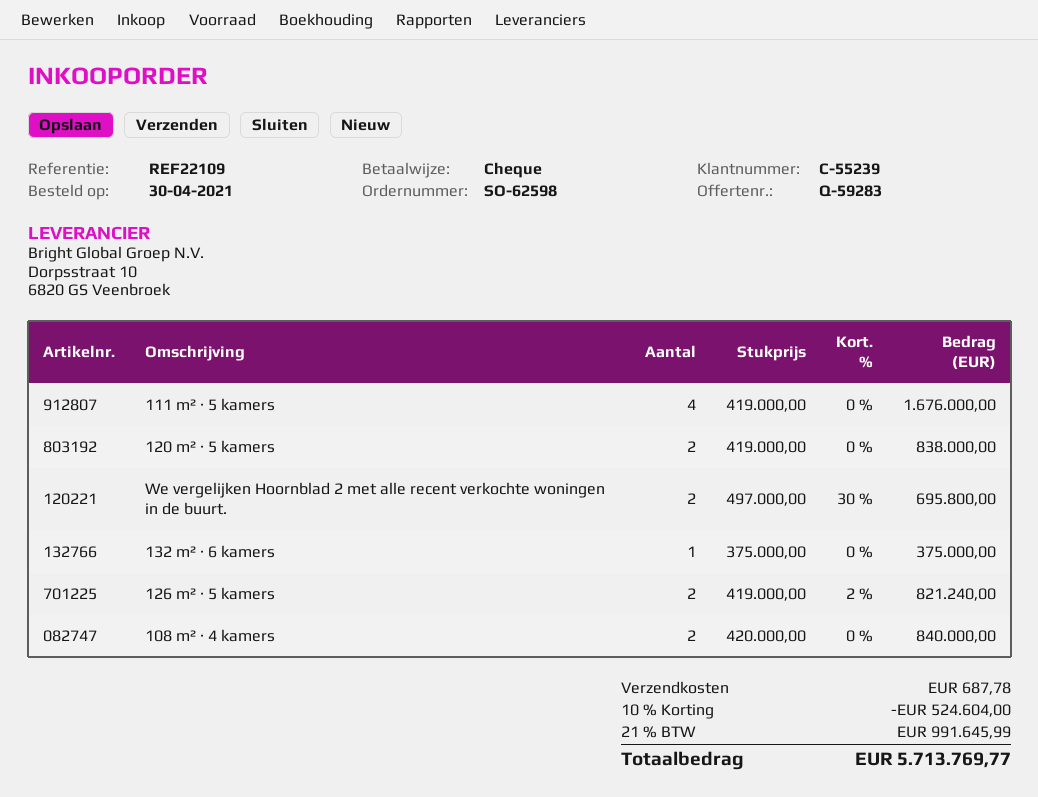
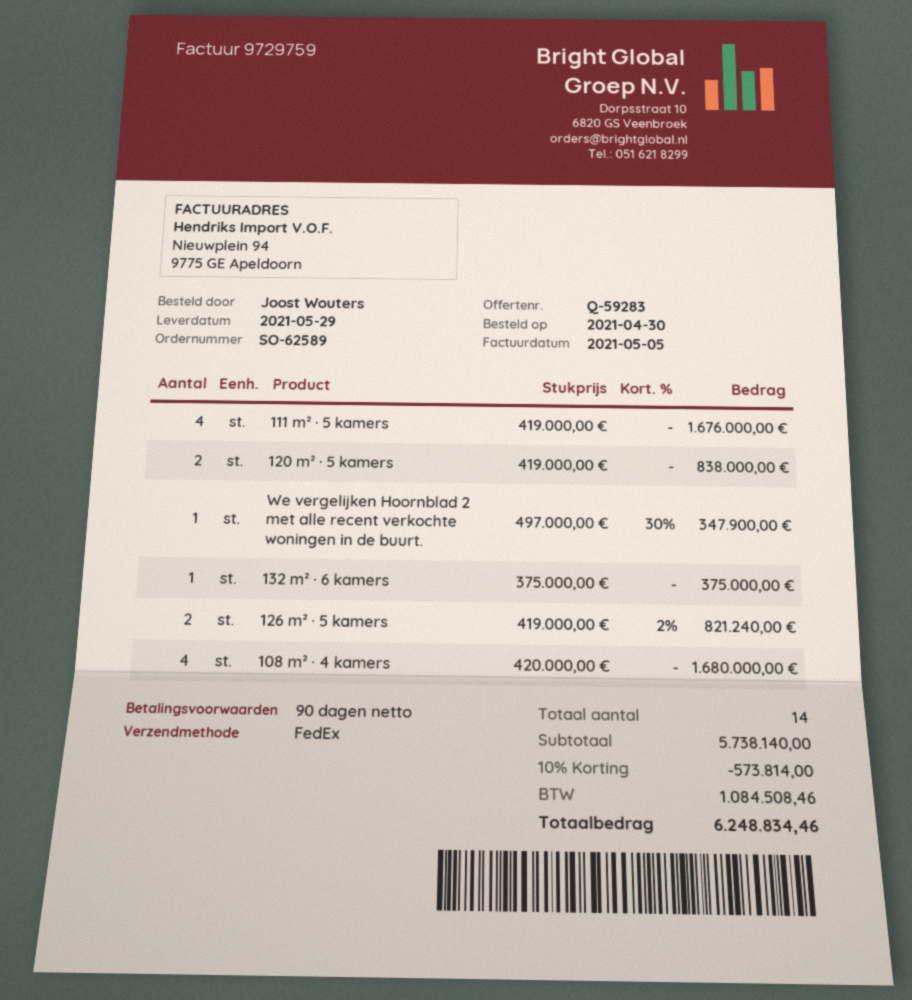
order number: SO-62598 -> SO-62589
We vergelijken Hoornblad 2 met alle recent verkochte woningen in de buurt.: 2 x 497000.00 - 30% = 695800.00 -> 1 x 497000.00 - 30% = 347900.00
108 m² · 4 kamers: 2 x 420000.00 = 840000.00 -> 4 x 420000.00 = 1680000.00
discount: 10% = 524604.00 -> 10% = 573814.00
shipping: 687.78 -> none
tax: 991645.99 -> 1084508.46
total: 5713769.77 -> 6248834.46

